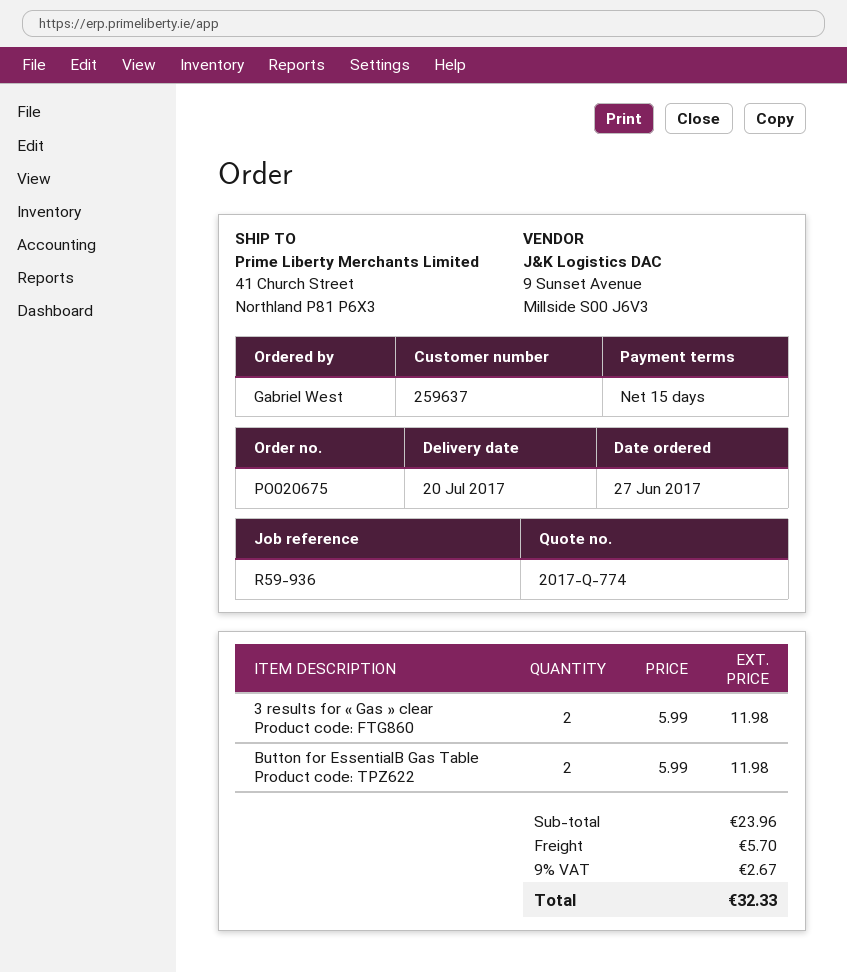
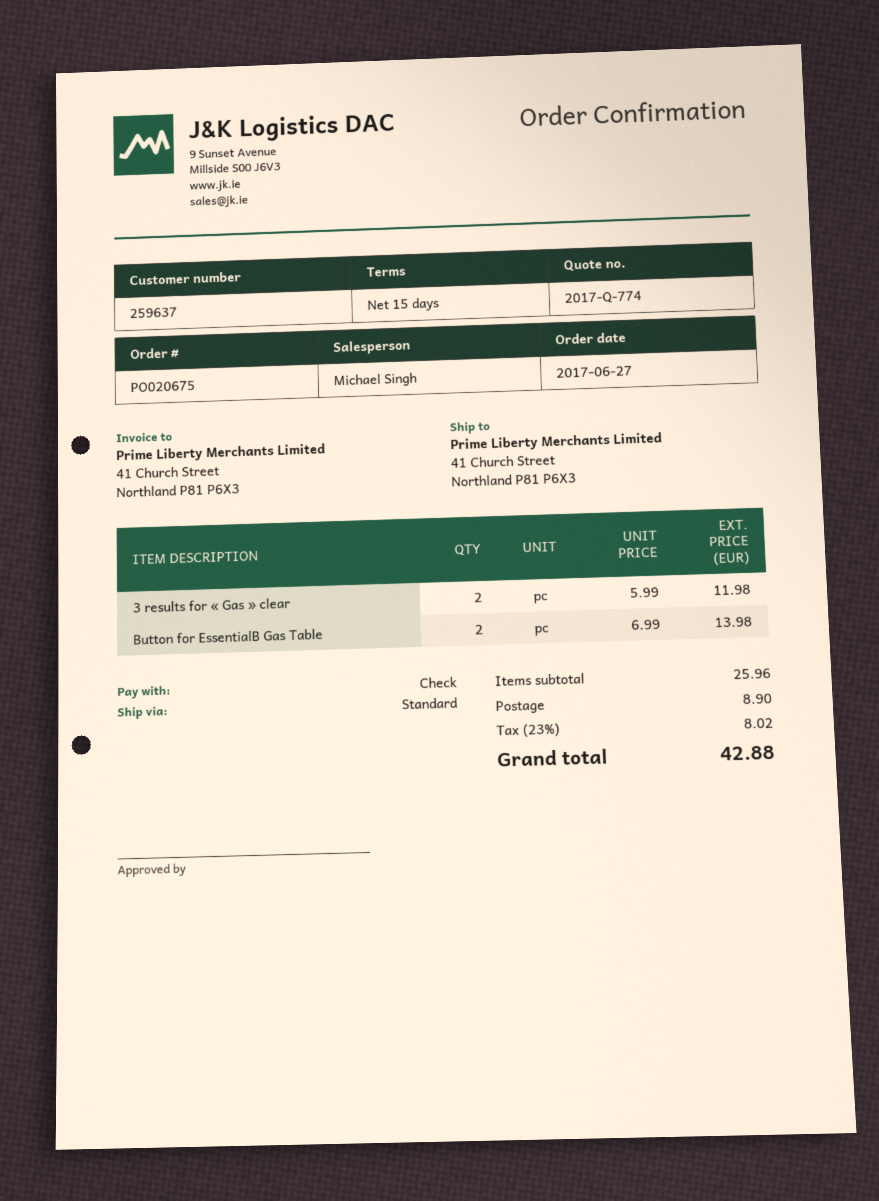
Button for EssentialB Gas Table: 2 x 5.99 = 11.98 -> 2 x 6.99 = 13.98
subtotal: 23.96 -> 25.96
shipping: 5.70 -> 8.90
tax: 9% = 2.67 -> 23% = 8.02
total: 32.33 -> 42.88

